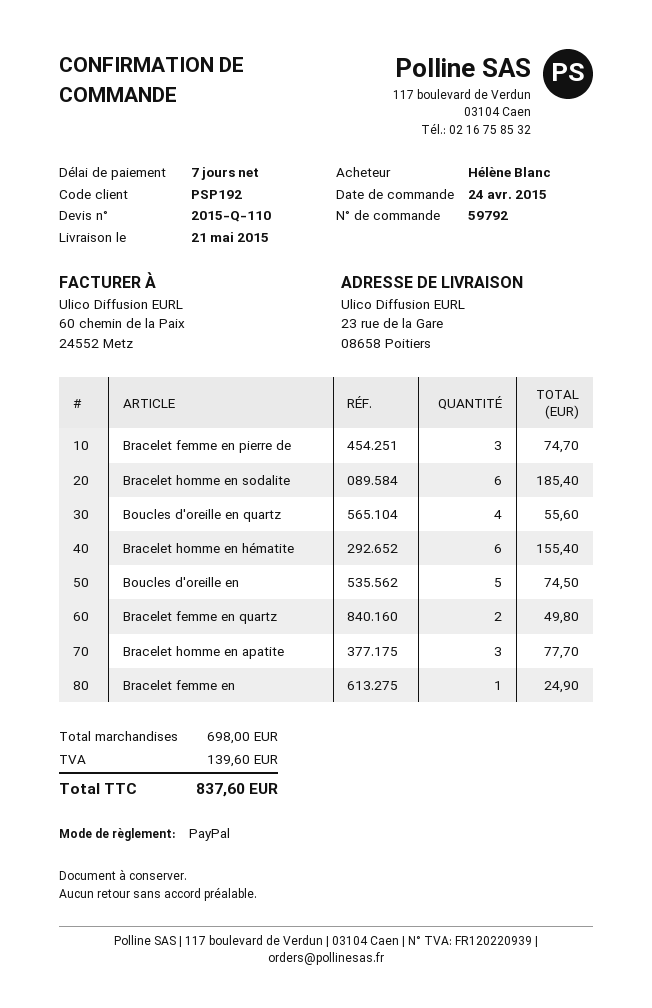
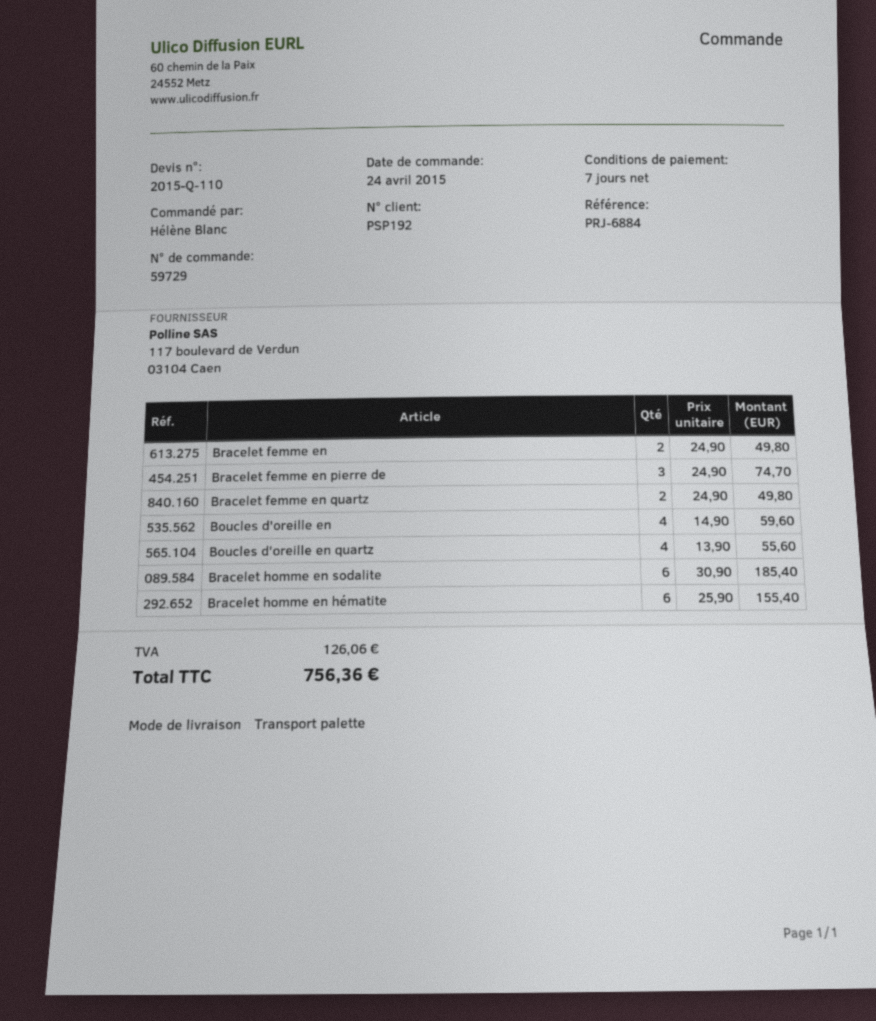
order number: 59792 -> 59729
Boucles d'oreille en: 5 for 74.50 -> 4 for 59.60
Bracelet homme en apatite: 3 for 77.70 -> none
Bracelet femme en: 1 for 24.90 -> 2 for 49.80
tax: 139.60 -> 126.06
total: 837.60 -> 756.36

